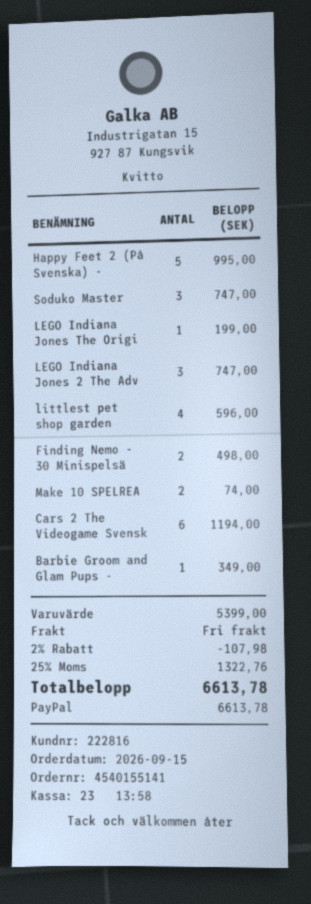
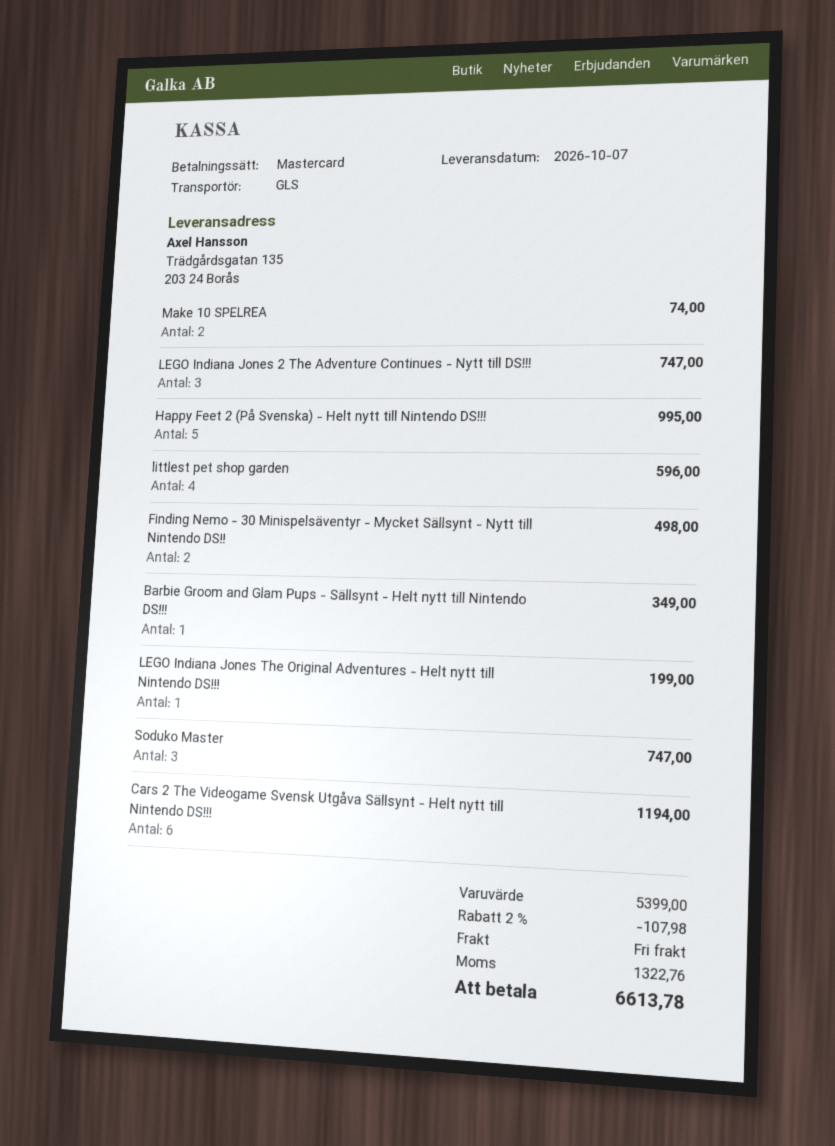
payment method: PayPal -> Mastercard

